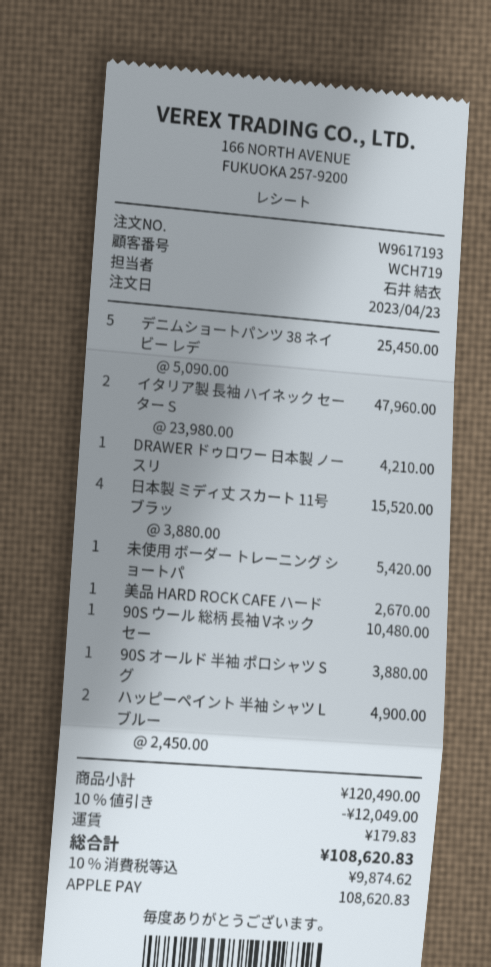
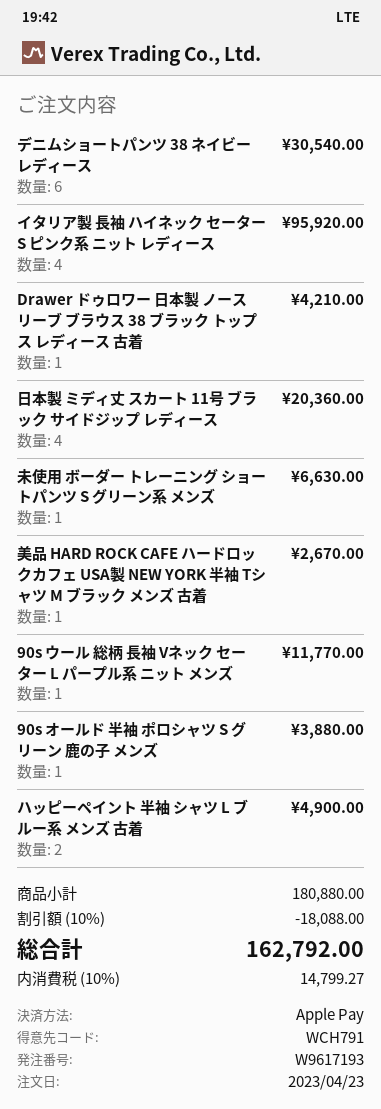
customer number: WCH719 -> WCH791
デニムショートパンツ 38 ネイビー レデ: 5 for 25450.00 -> 6 for 30540.00
イタリア製 長袖 ハイネック セーター S: 2 for 47960.00 -> 4 for 95920.00
日本製 ミディ丈 スカート 11号 ブラッ: 4 for 15520.00 -> 4 for 20360.00
未使用 ボーダー トレーニング ショートパ: 1 for 5420.00 -> 1 for 6630.00
90S ウール 総柄 長袖 Vネック セー: 1 for 10480.00 -> 1 for 11770.00
subtotal: 120490.00 -> 180880.00
discount: 10% = 12049.00 -> 10% = 18088.00
shipping: 179.83 -> none
tax: 10% = 9874.62 -> 10% = 14799.27
total: 108620.83 -> 162792.00

